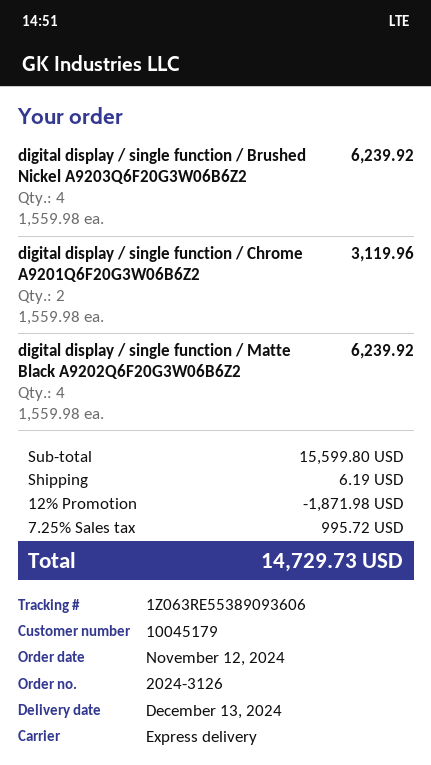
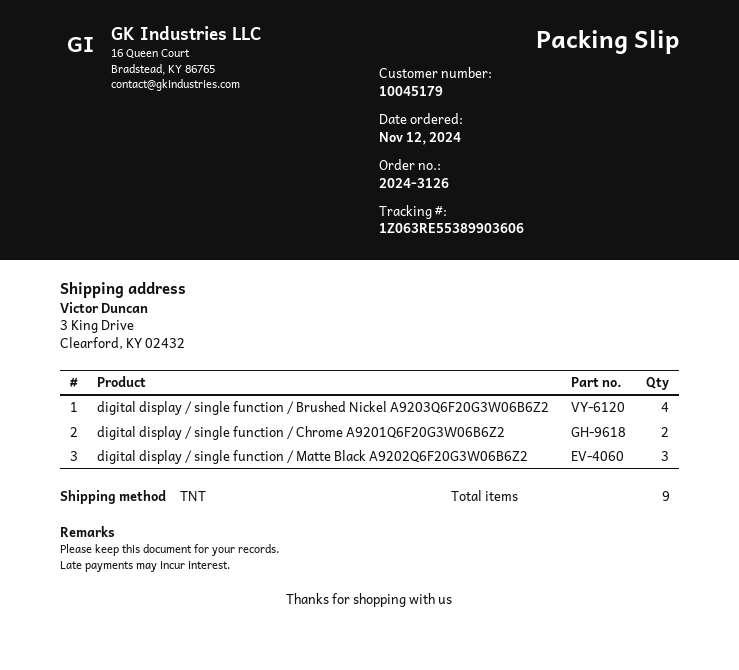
shipping method: express -> TNT
tracking number: 1Z063RE55389093606 -> 1Z063RE55389903606
digital display / single function / Matte Black A9202Q6F20G3W06B6Z2: 4 -> 3

